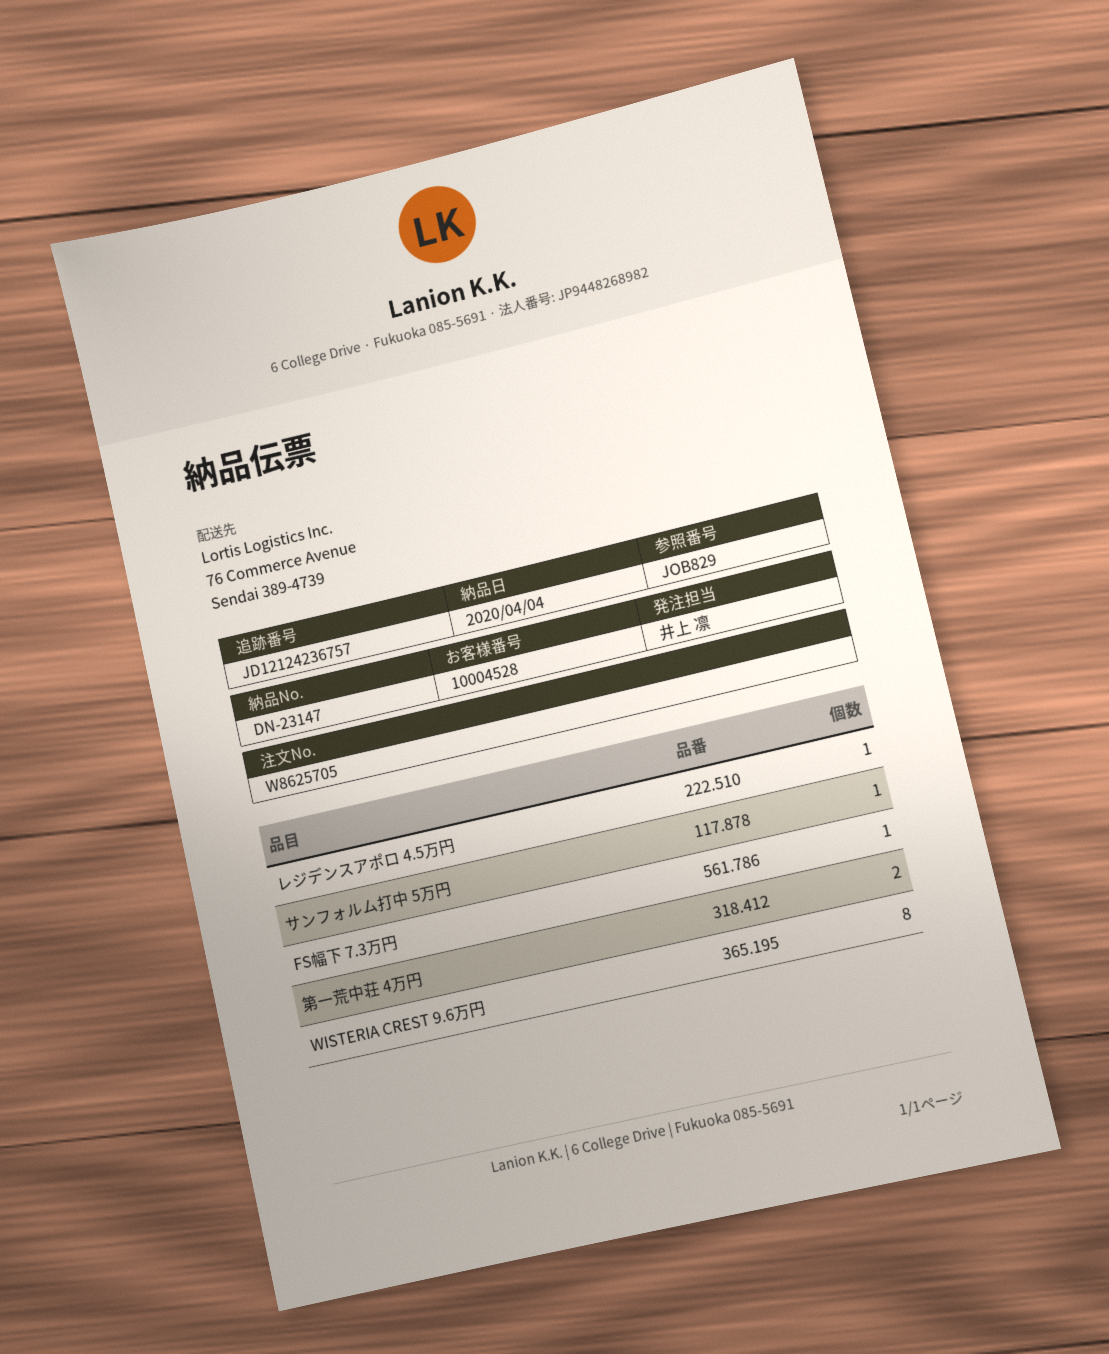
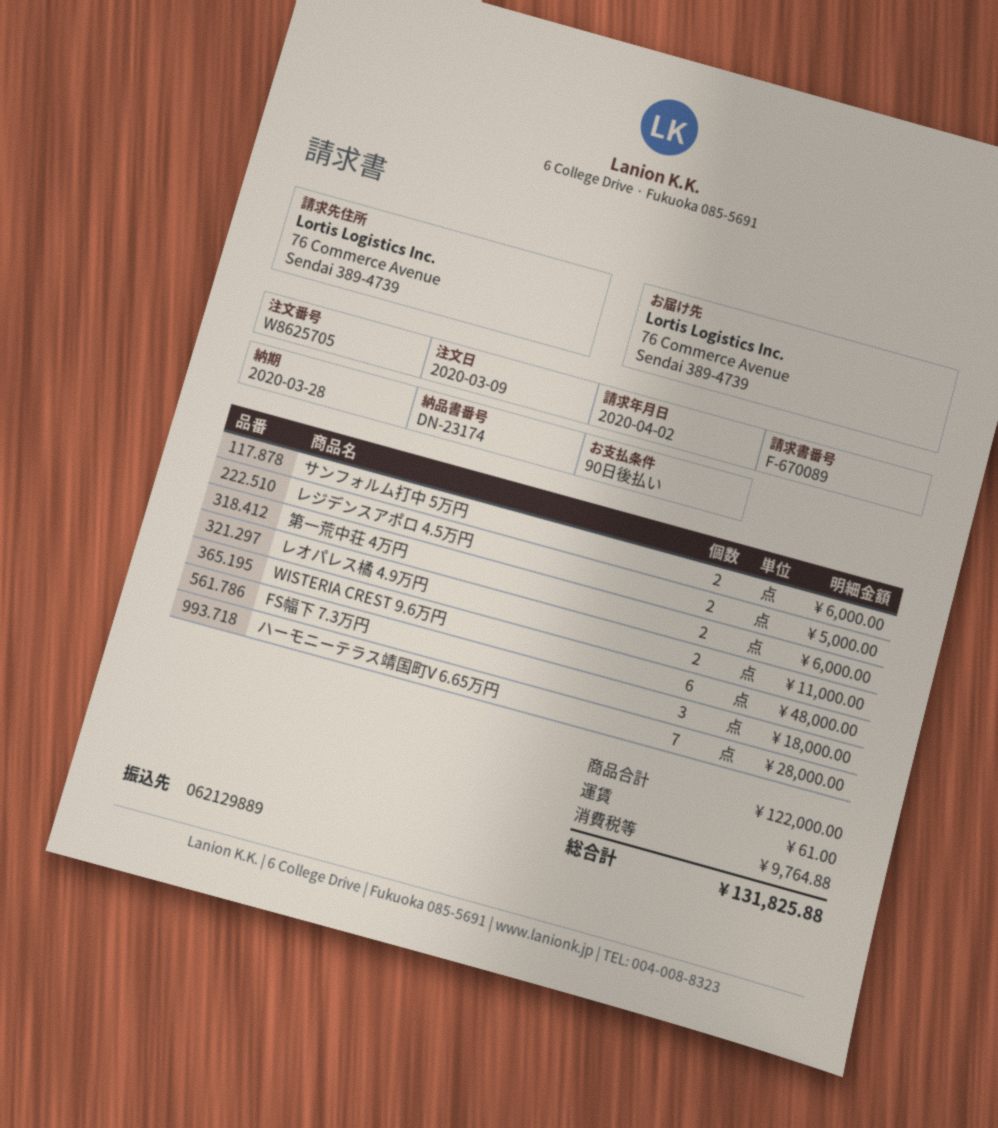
delivery note number: DN-23147 -> DN-23174
delivery date: 2020-04-04 -> 2020-03-28
レジデンスアポロ 4.5万円: 1 -> 2
サンフォルム打中 5万円: 1 -> 2
FS幅下 7.3万円: 1 -> 3
WISTERIA CREST 9.6万円: 8 -> 6
レオパレス橘 4.9万円: none -> 2
ハーモニーテラス靖国町V 6.65万円: none -> 7

